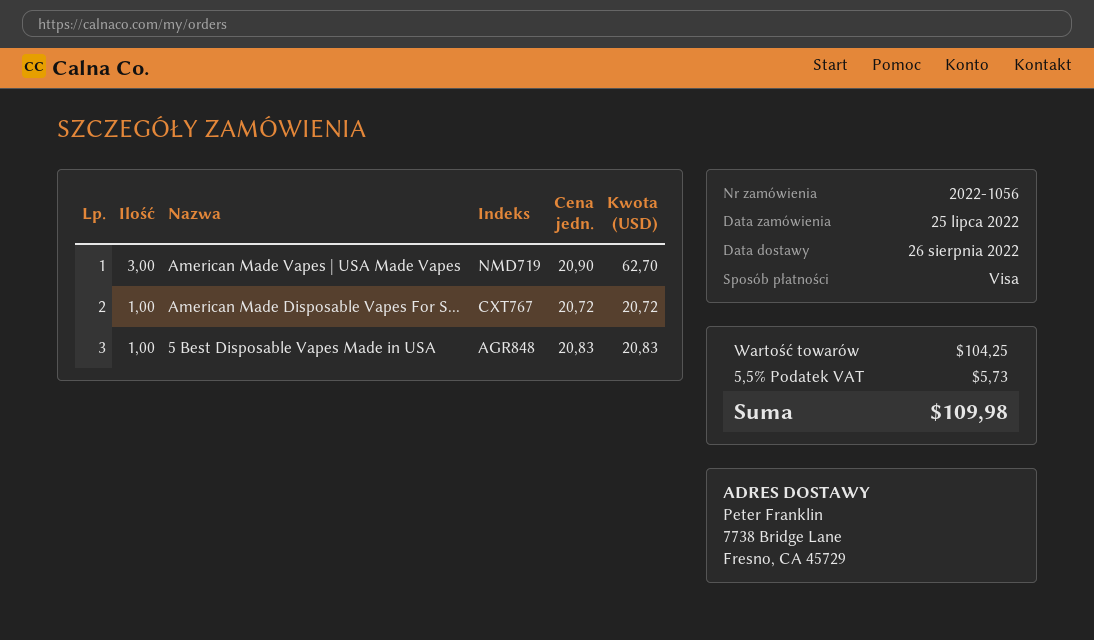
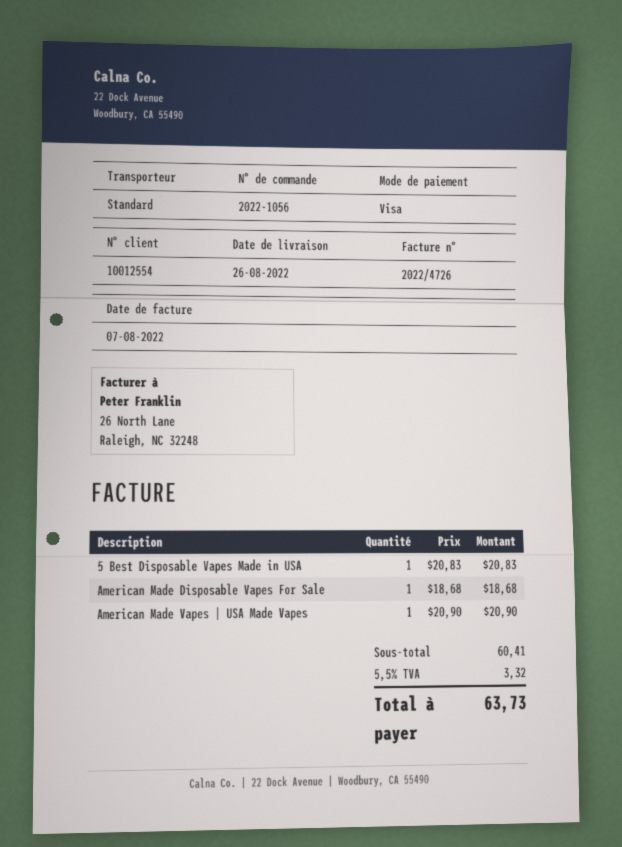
American Made Vapes | USA Made Vapes: 3 x 20.90 = 62.70 -> 1 x 20.90 = 20.90
American Made Disposable Vapes For S...: 1 x 20.72 = 20.72 -> 1 x 18.68 = 18.68
subtotal: 104.25 -> 60.41
tax: 5.5% = 5.73 -> 5.5% = 3.32
total: 109.98 -> 63.73

